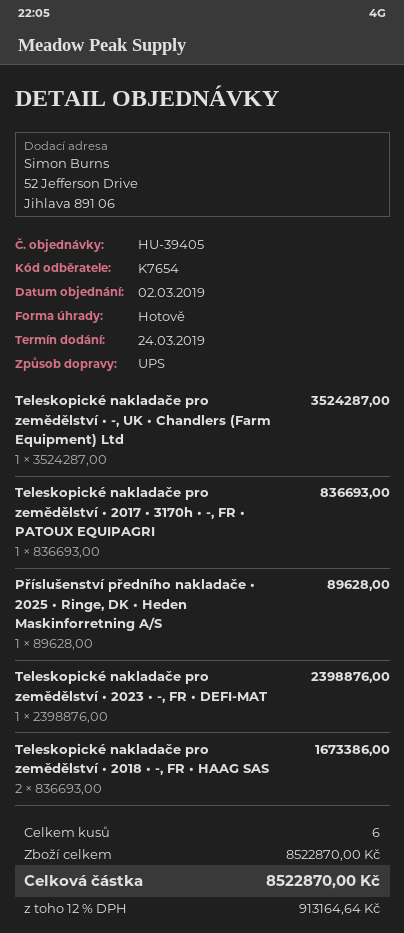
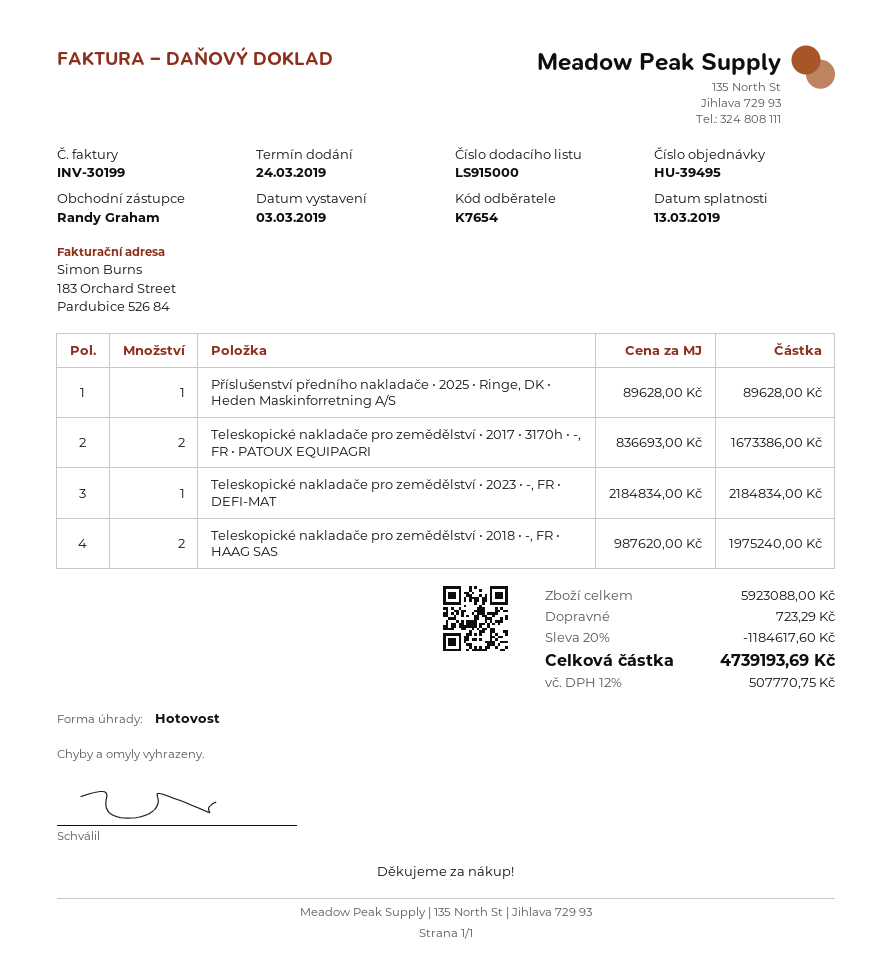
order number: HU-39405 -> HU-39495
Teleskopické nakladače pro zemědělství • -, UK • Chandlers (Farm Equipment) Ltd: 1 x 3524287.00 = 3524287.00 -> none
Teleskopické nakladače pro zemědělství • 2017 • 3170h • -, FR • PATOUX EQUIPAGRI: 1 x 836693.00 = 836693.00 -> 2 x 836693.00 = 1673386.00
Teleskopické nakladače pro zemědělství • 2023 • -, FR • DEFI-MAT: 1 x 2398876.00 = 2398876.00 -> 1 x 2184834.00 = 2184834.00
Teleskopické nakladače pro zemědělství • 2018 • -, FR • HAAG SAS: 2 x 836693.00 = 1673386.00 -> 2 x 987620.00 = 1975240.00
subtotal: 8522870.00 -> 5923088.00
discount: none -> 20% = 1184617.60
shipping: none -> 723.29
tax: 12% = 913164.64 -> 12% = 507770.75
total: 8522870.00 -> 4739193.69

